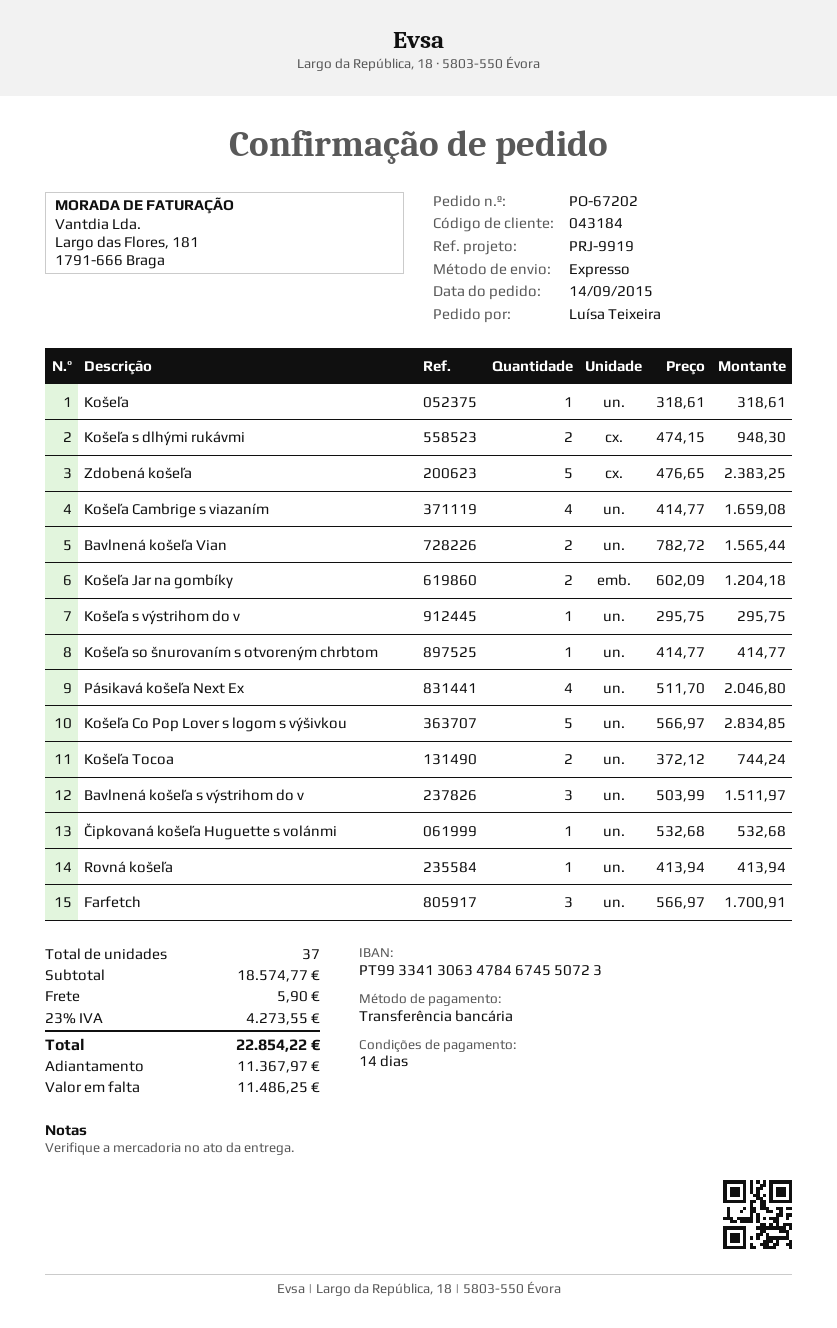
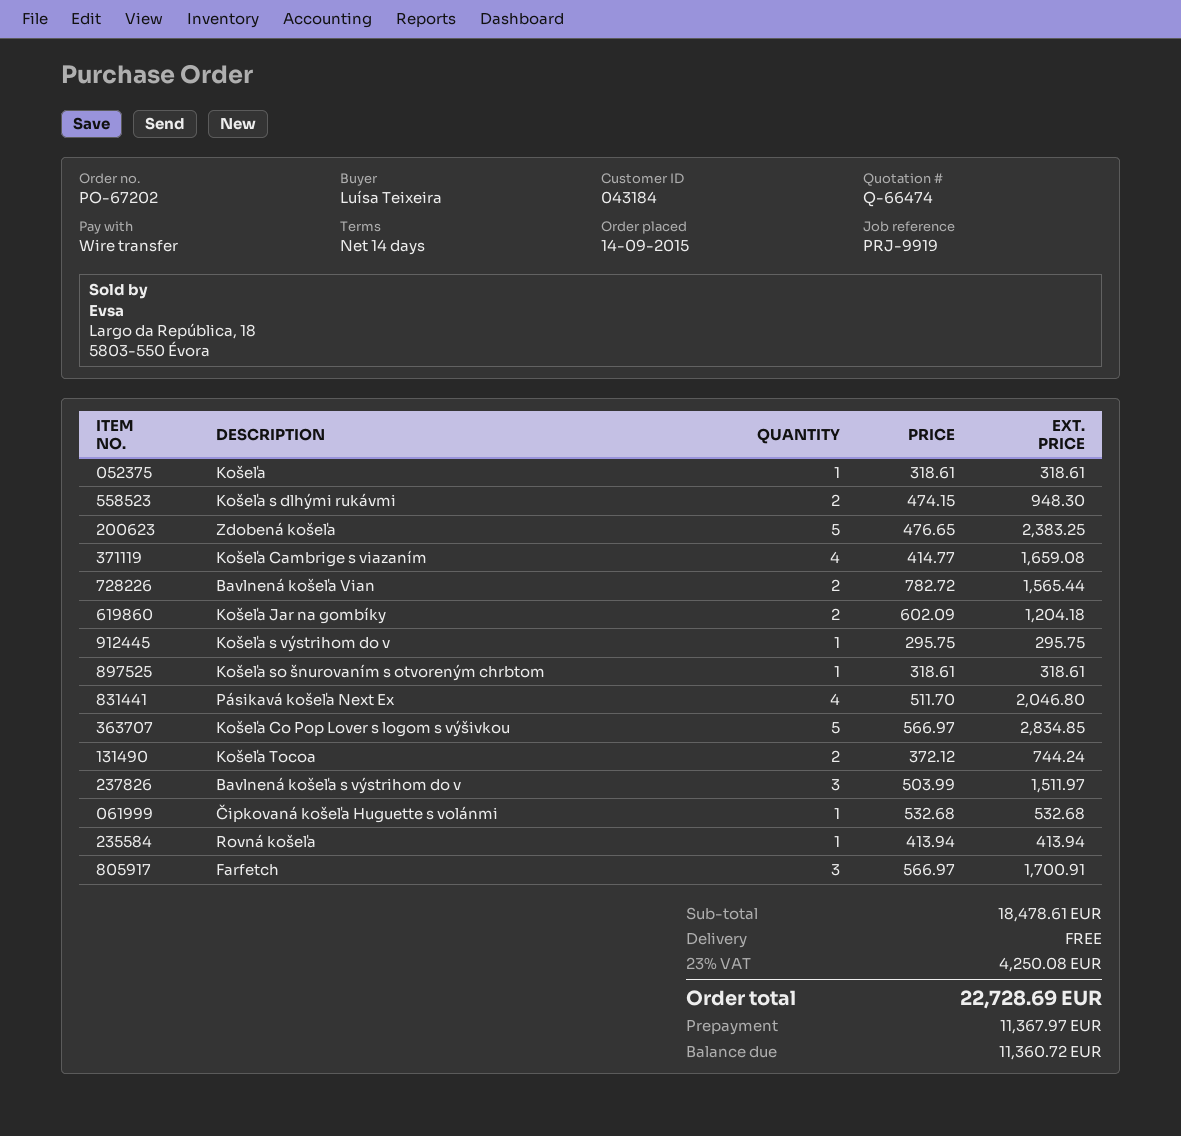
Košeľa so šnurovaním s otvoreným chrbtom: 1 x 414.77 = 414.77 -> 1 x 318.61 = 318.61
subtotal: 18574.77 -> 18478.61
shipping: 5.90 -> 0.00
tax: 23% = 4273.55 -> 23% = 4250.08
total: 22854.22 -> 22728.69
balance: 11486.25 -> 11360.72

